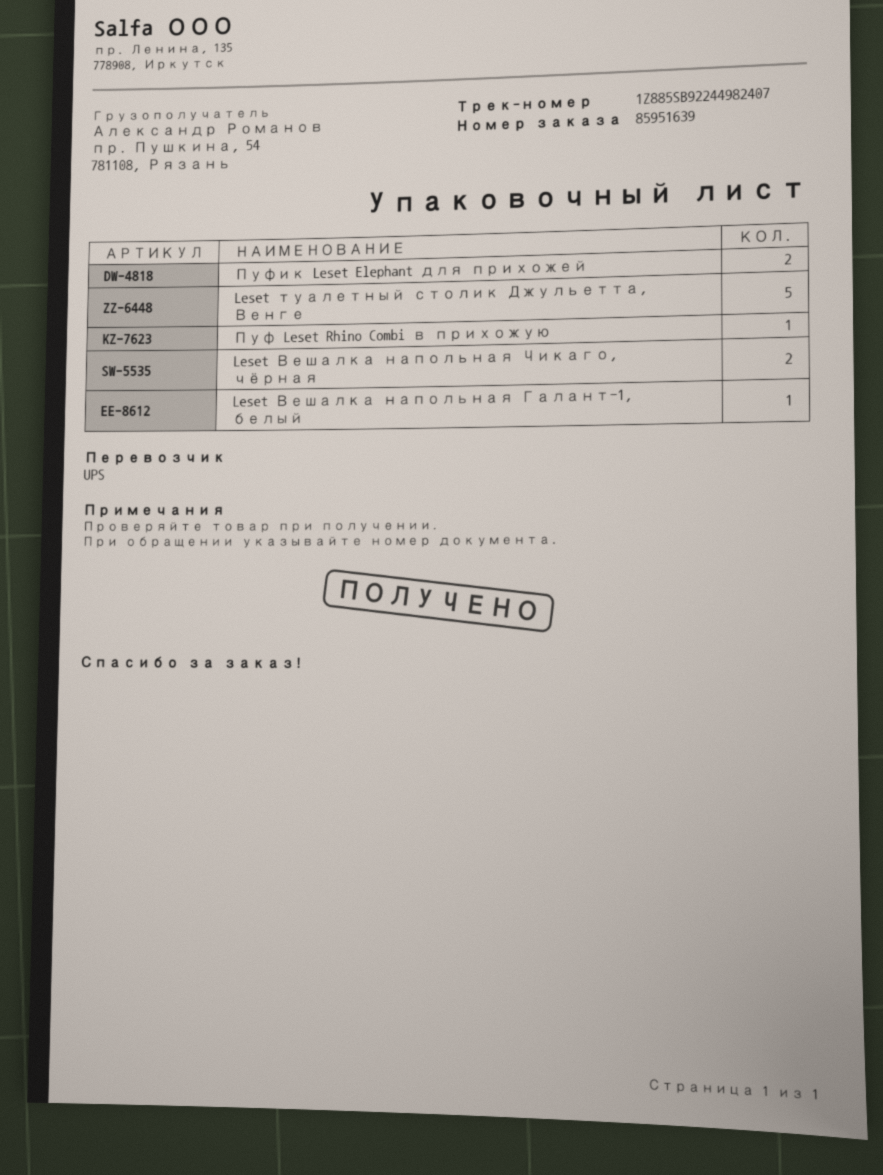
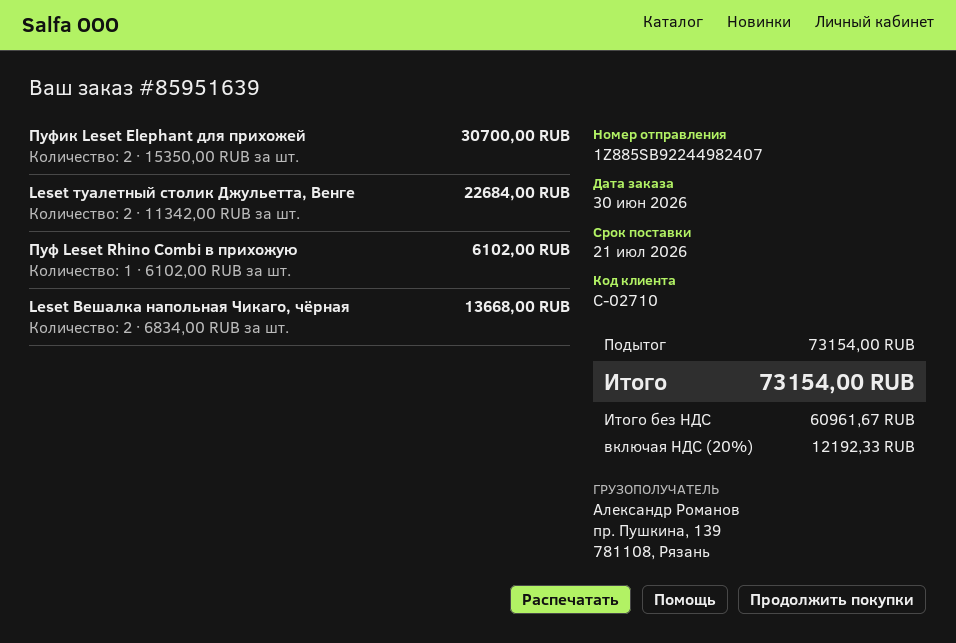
ship to: пр. Пушкина, 54, 781108, Рязань -> пр. Пушкина, 139, 781108, Рязань
Leset туалетный столик Джульетта, Венге: 5 -> 2
Leset Вешалка напольная Галант-1, белый: 1 -> none

